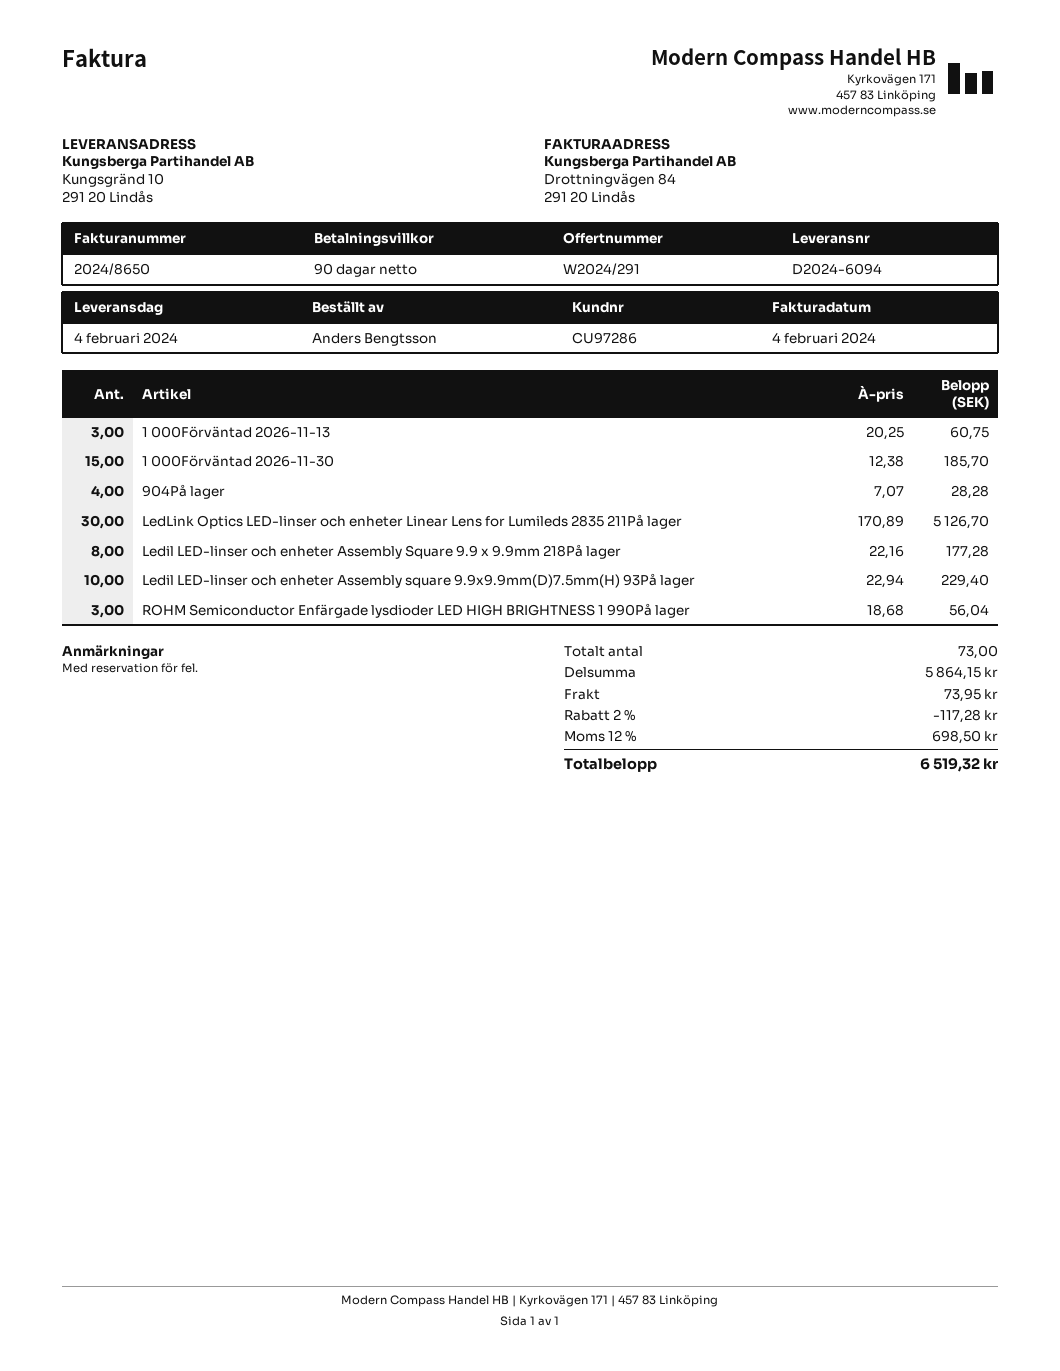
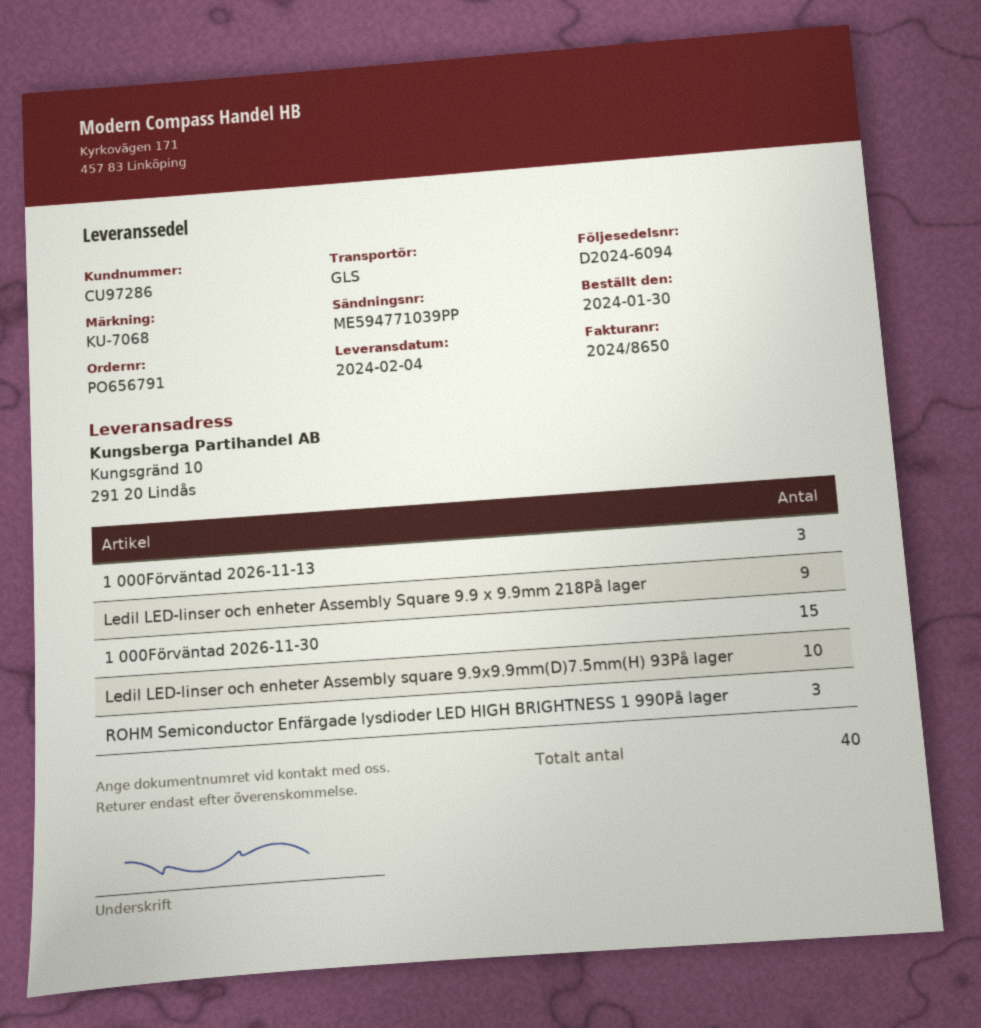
904På lager: 4 -> none
LedLink Optics LED-linser och enheter Linear Lens for Lumileds 2835 211På lager: 30 -> none
Ledil LED-linser och enheter Assembly Square 9.9 x 9.9mm 218På lager: 8 -> 9
total quantity: 73 -> 40

